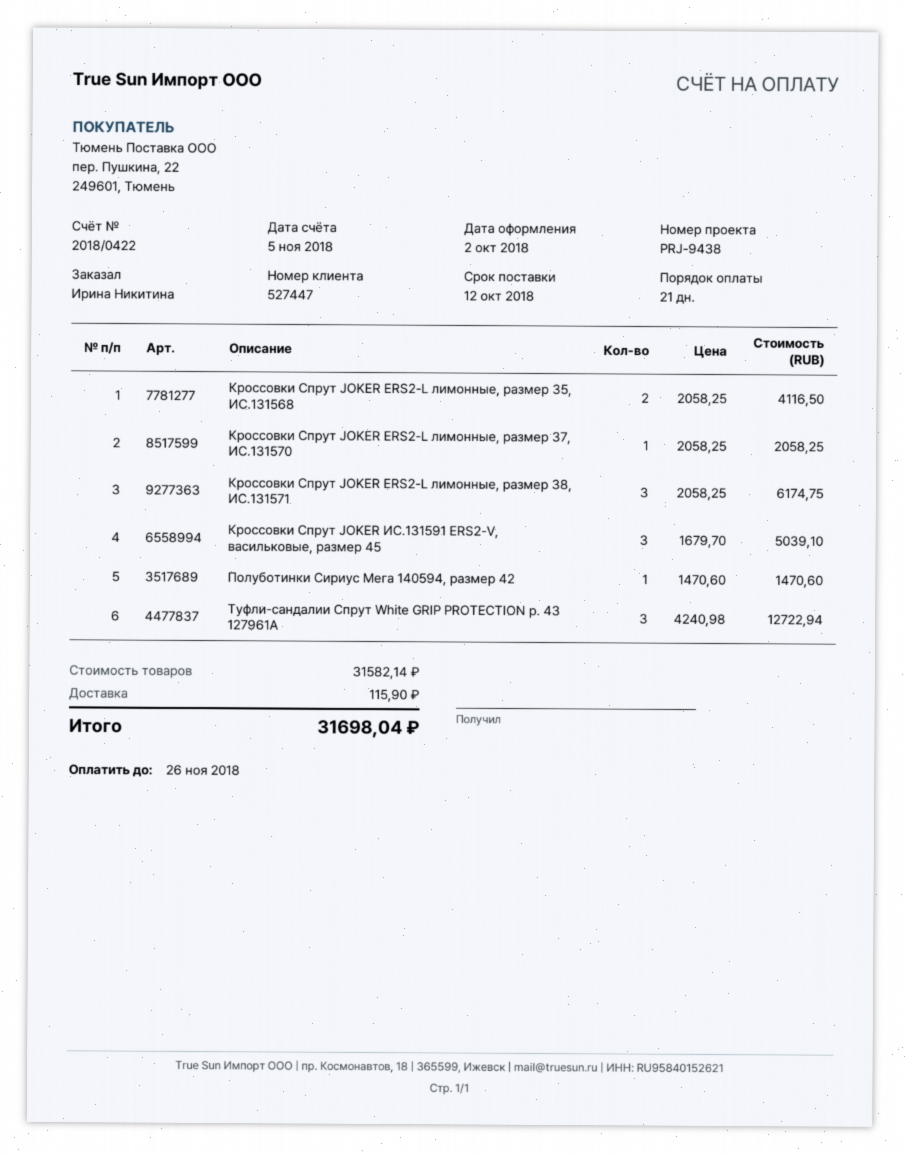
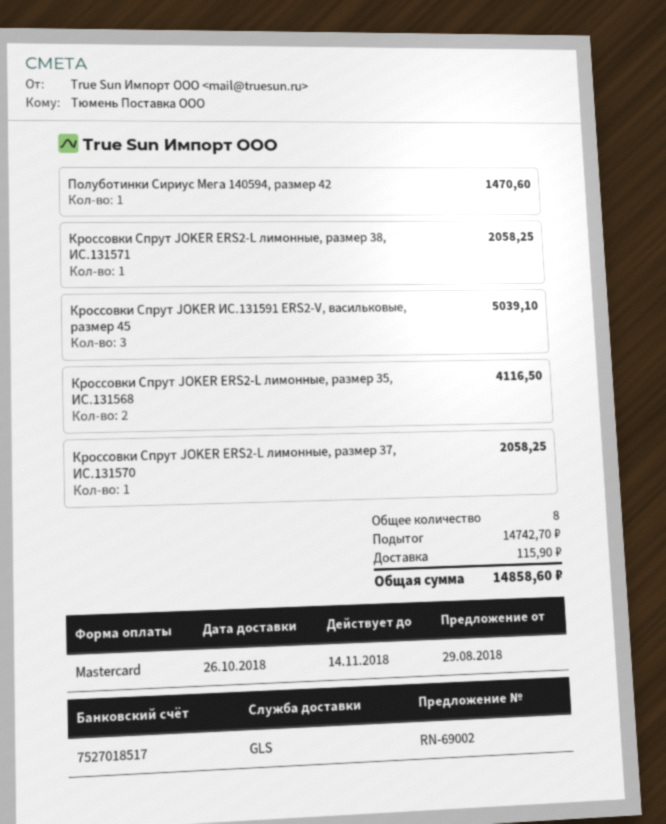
delivery date: 2018-10-12 -> 2018-10-26
Кроссовки Спрут JOKER ERS2-L лимонные, размер 38, ИС.131571: 3 for 6174.75 -> 1 for 2058.25
Туфли-сандалии Спрут White GRIP PROTECTION р. 43 127961А: 3 for 12722.94 -> none
subtotal: 31582.14 -> 14742.70
total: 31698.04 -> 14858.60

